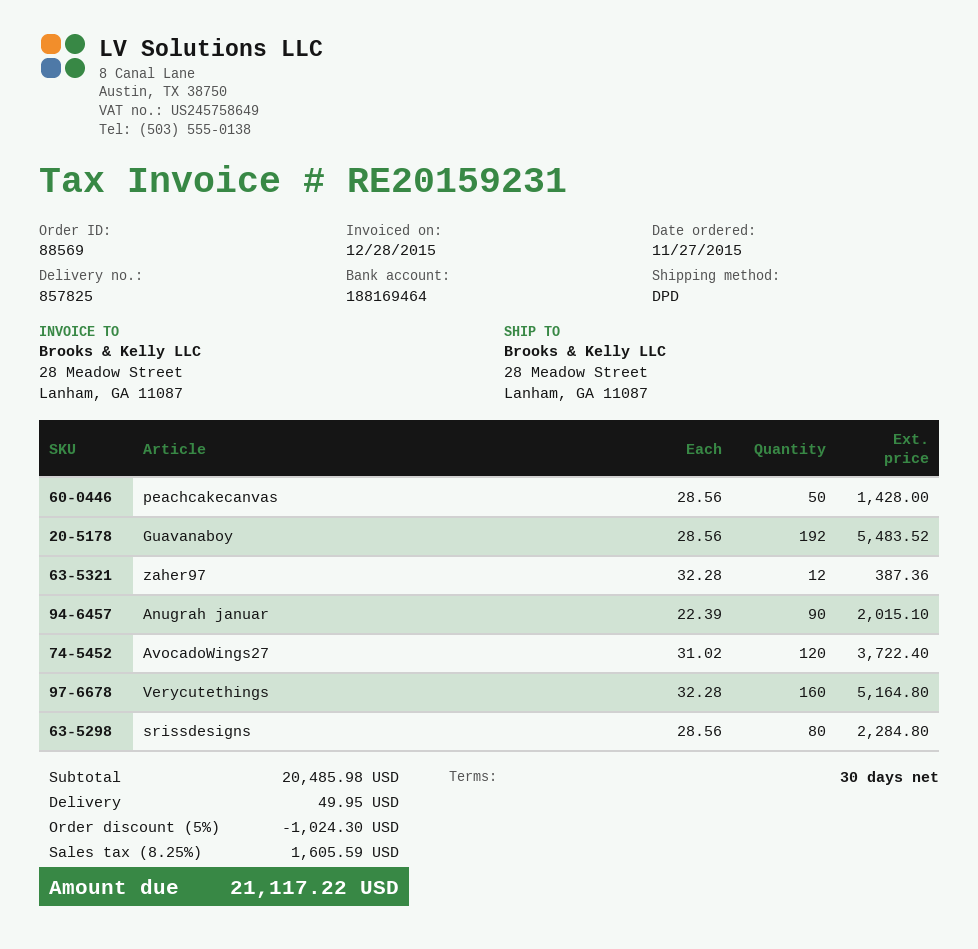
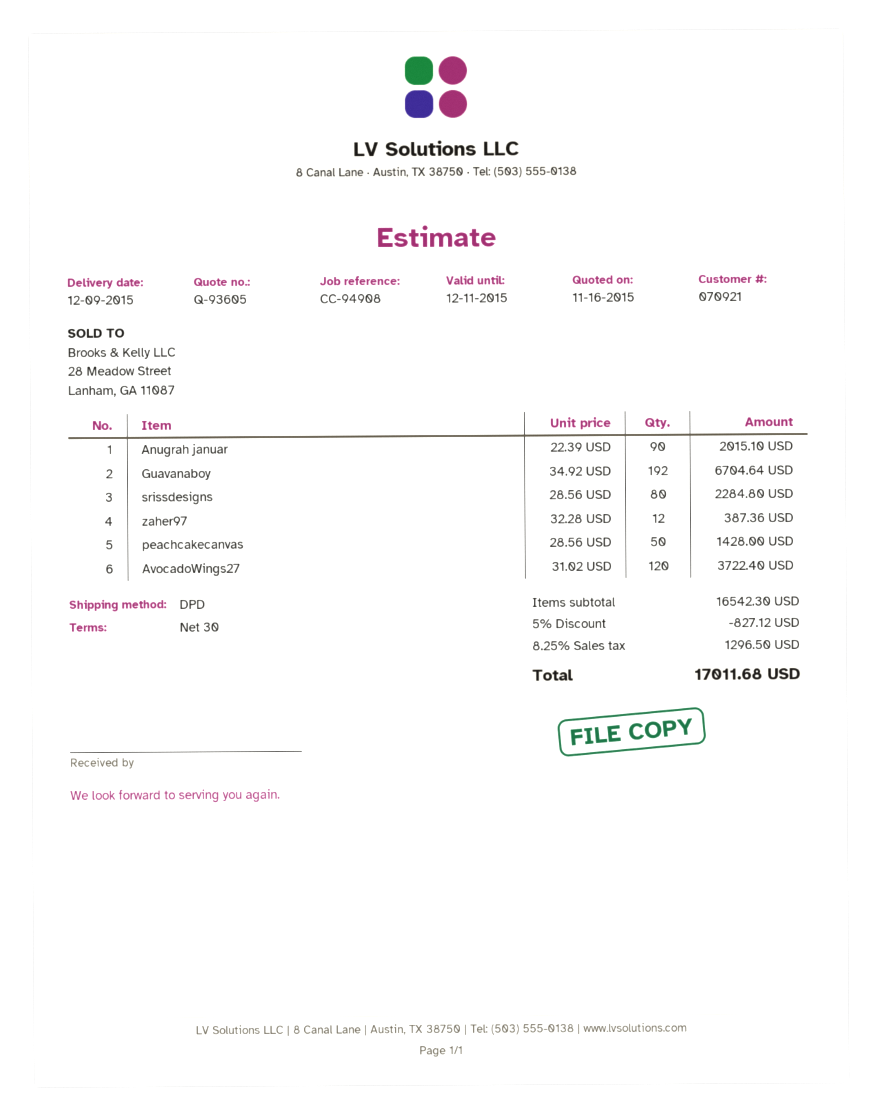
Guavanaboy: 192 x 28.56 = 5483.52 -> 192 x 34.92 = 6704.64
Verycutethings: 160 x 32.28 = 5164.80 -> none
subtotal: 20485.98 -> 16542.30
discount: 5% = 1024.30 -> 5% = 827.12
shipping: 49.95 -> none
tax: 8.25% = 1605.59 -> 8.25% = 1296.50
total: 21117.22 -> 17011.68

